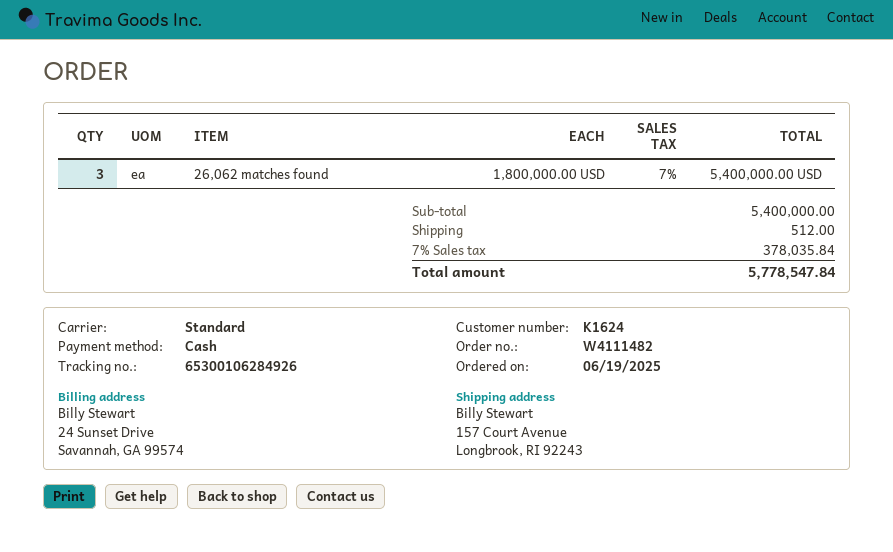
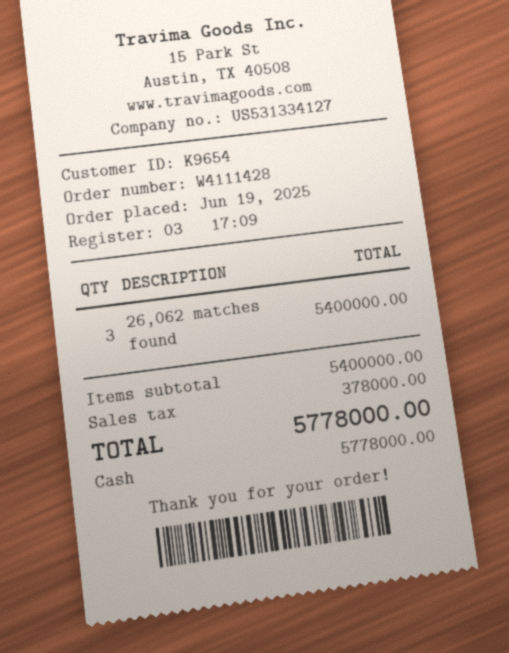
order number: W4111482 -> W4111428
customer number: K1624 -> K9654
shipping: 512.00 -> none
tax: 378035.84 -> 378000.00
total: 5778547.84 -> 5778000.00

